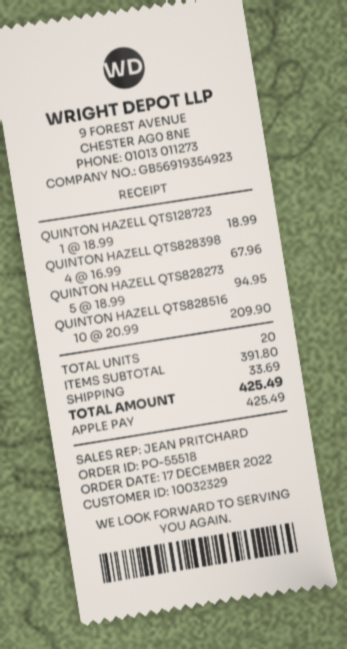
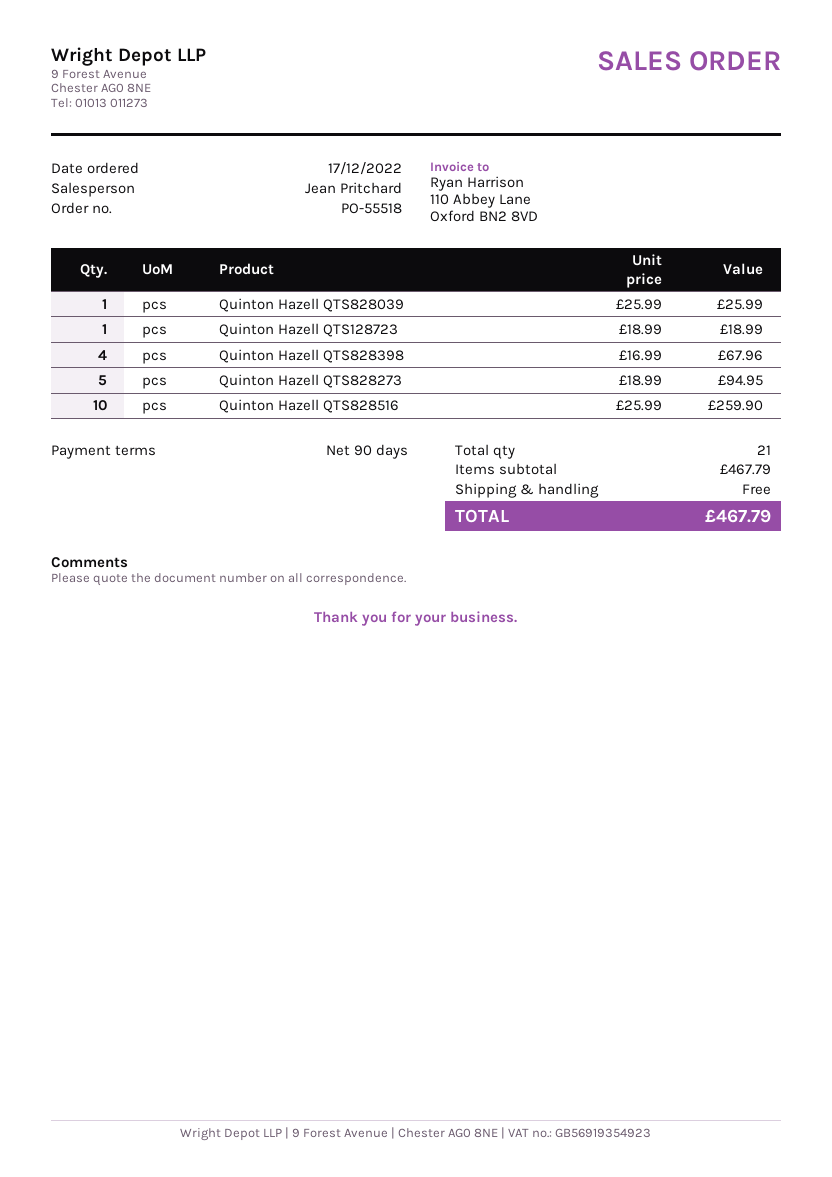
QUINTON HAZELL QTS828516: 10 x 20.99 = 209.90 -> 10 x 25.99 = 259.90
Quinton Hazell QTS828039: none -> 1 x 25.99 = 25.99
total quantity: 20 -> 21
subtotal: 391.80 -> 467.79
shipping: 33.69 -> 0.00
total: 425.49 -> 467.79

